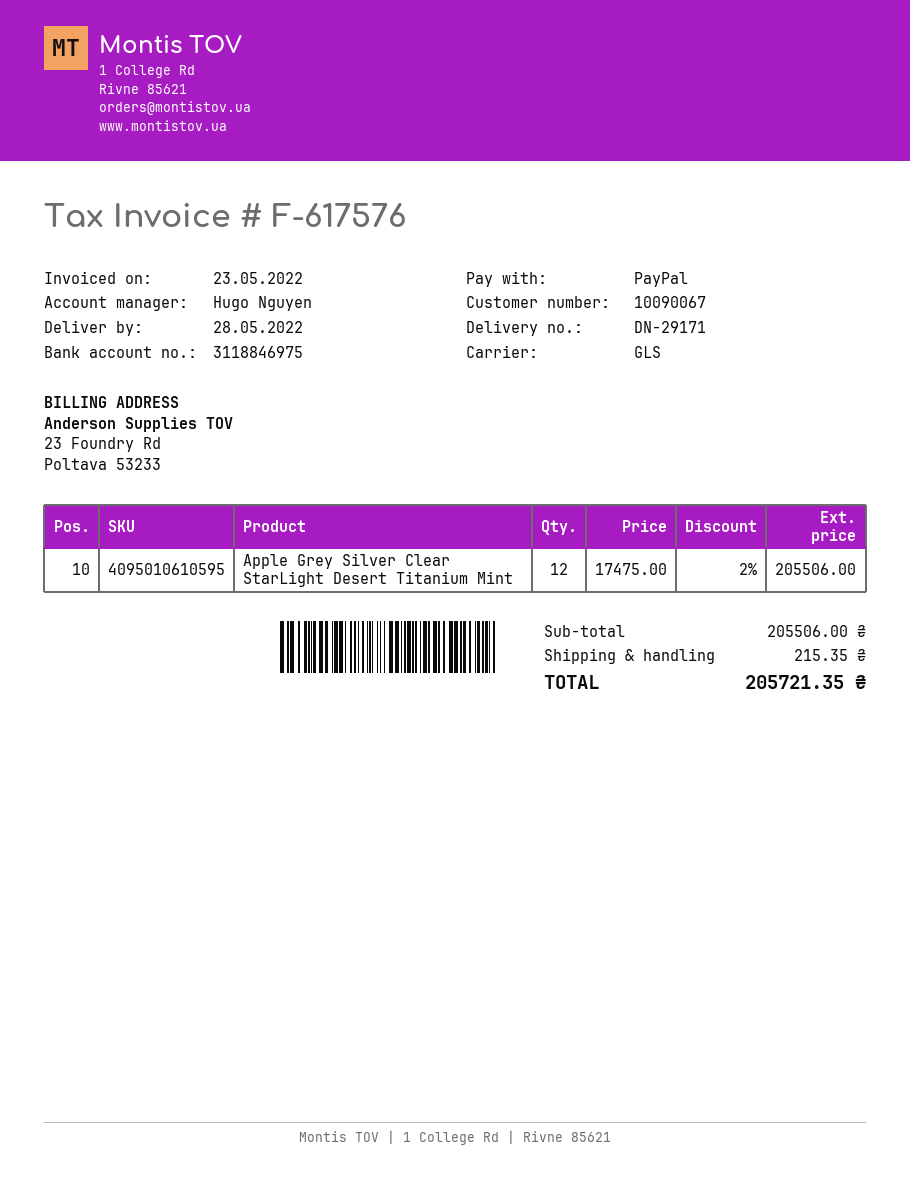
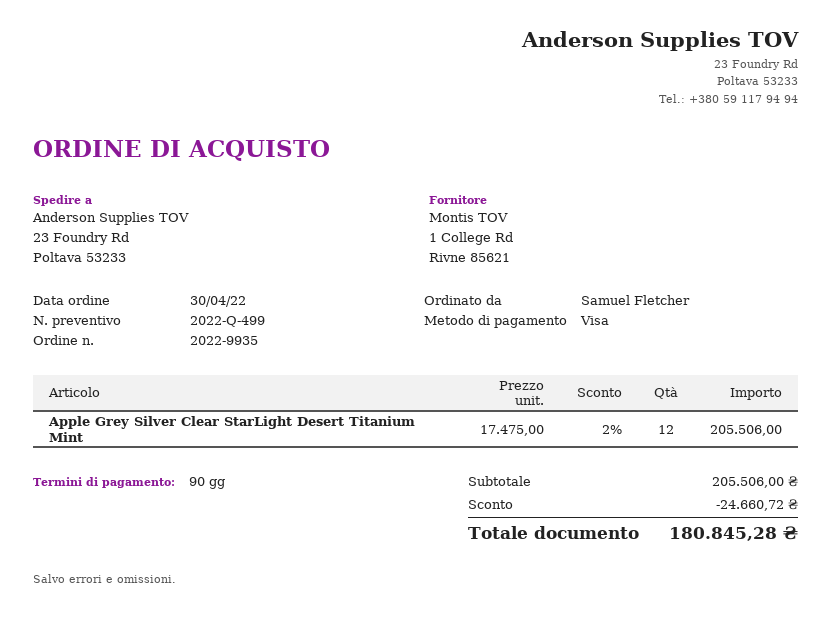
payment method: PayPal -> Visa
discount: none -> 24660.72
shipping: 215.35 -> none
total: 205721.35 -> 180845.28

